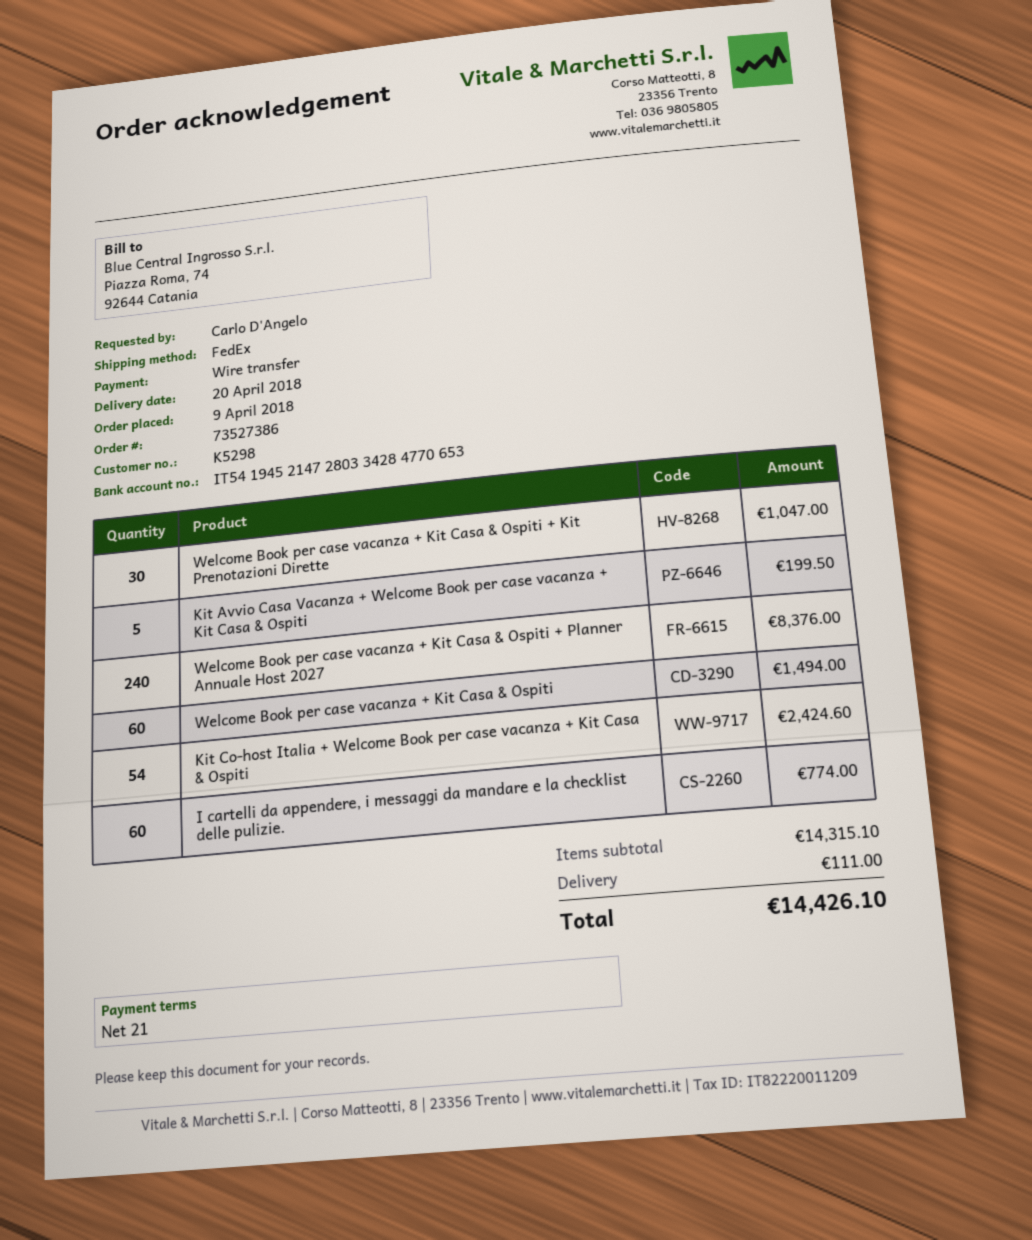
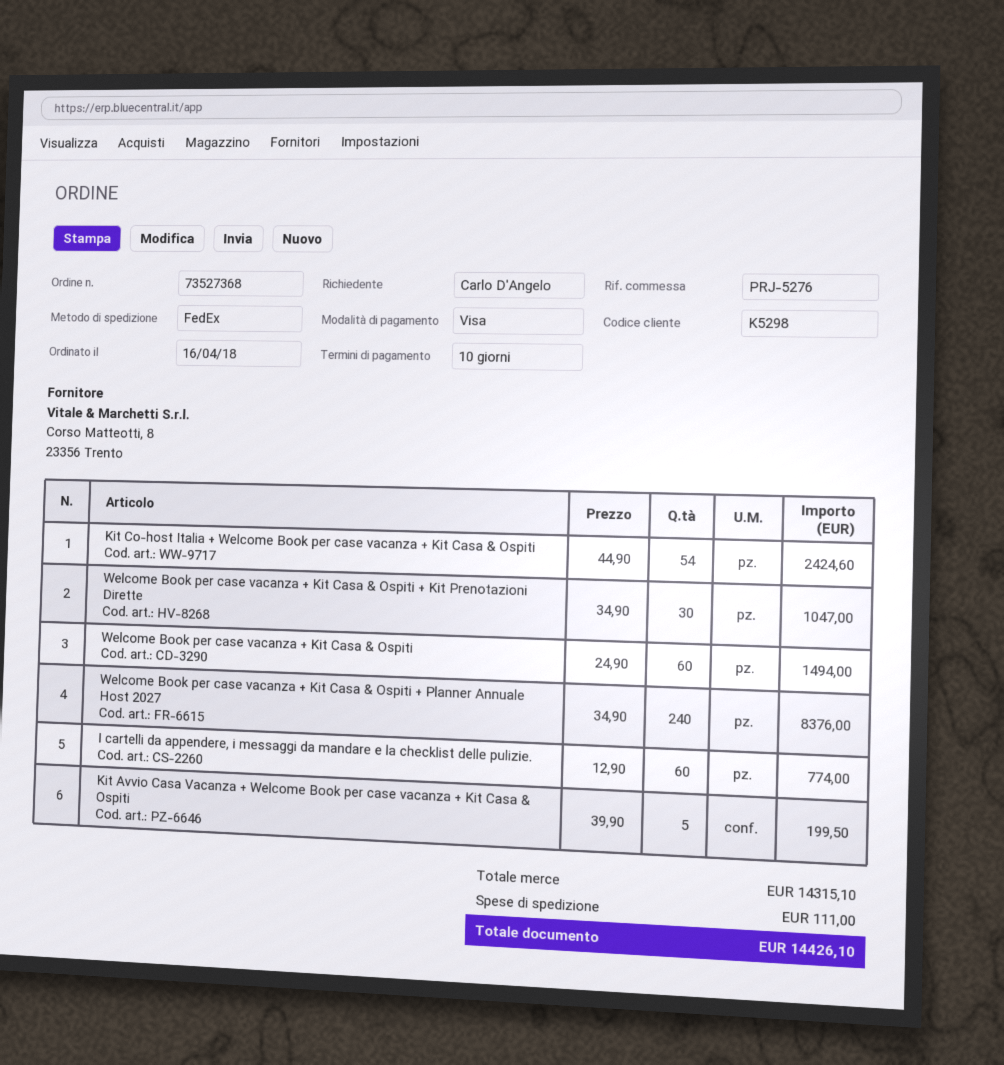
order number: 73527386 -> 73527368
order date: 2018-04-09 -> 2018-04-16
payment terms: 21 days -> 10 days
payment method: bank transfer -> Visa

